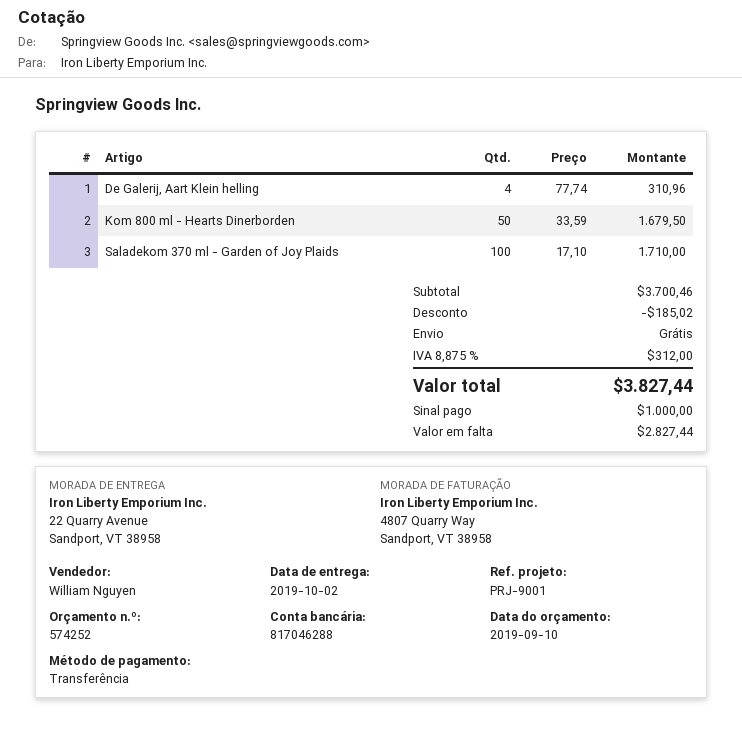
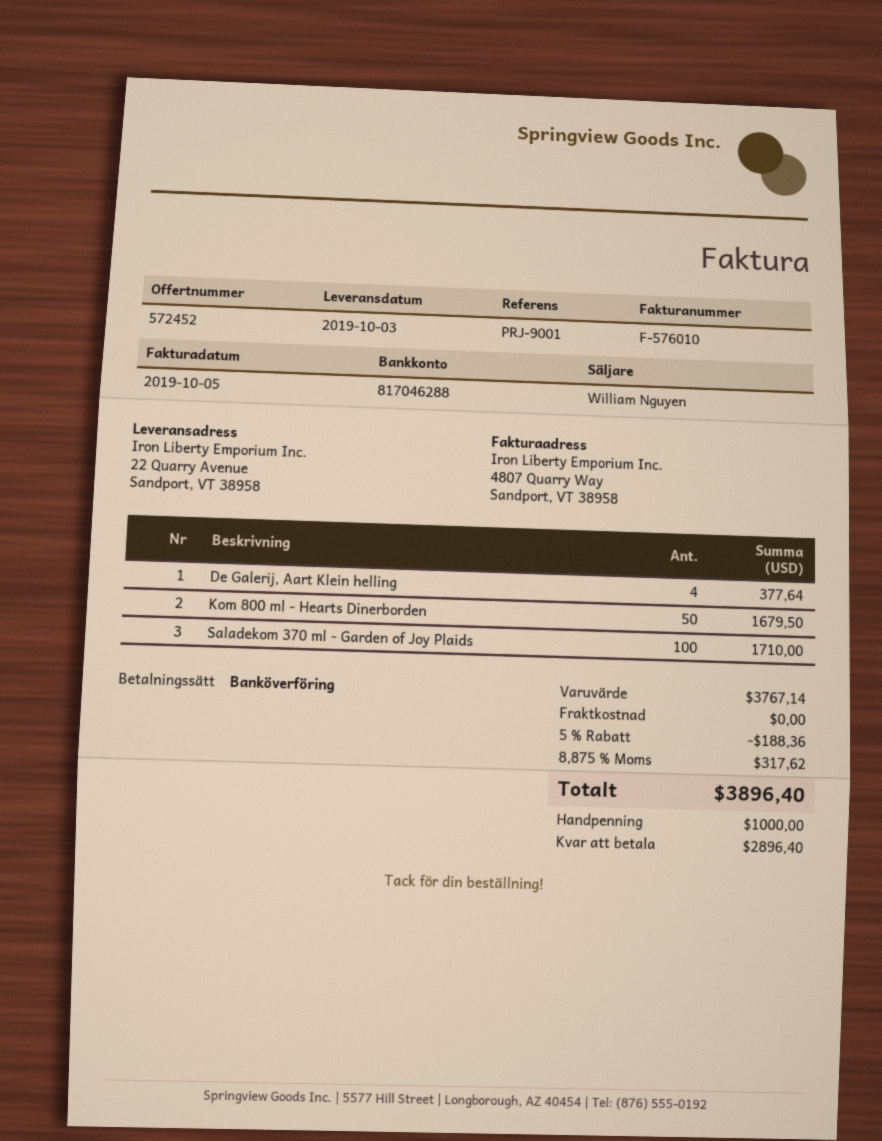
quote number: 574252 -> 572452
delivery date: 2019-10-02 -> 2019-10-03
De Galerij, Aart Klein helling: 4 for 310.96 -> 4 for 377.64
subtotal: 3700.46 -> 3767.14
discount: 185.02 -> 188.36
tax: 8.875% = 312.00 -> 8.875% = 317.62
total: 3827.44 -> 3896.40
balance: 2827.44 -> 2896.40

